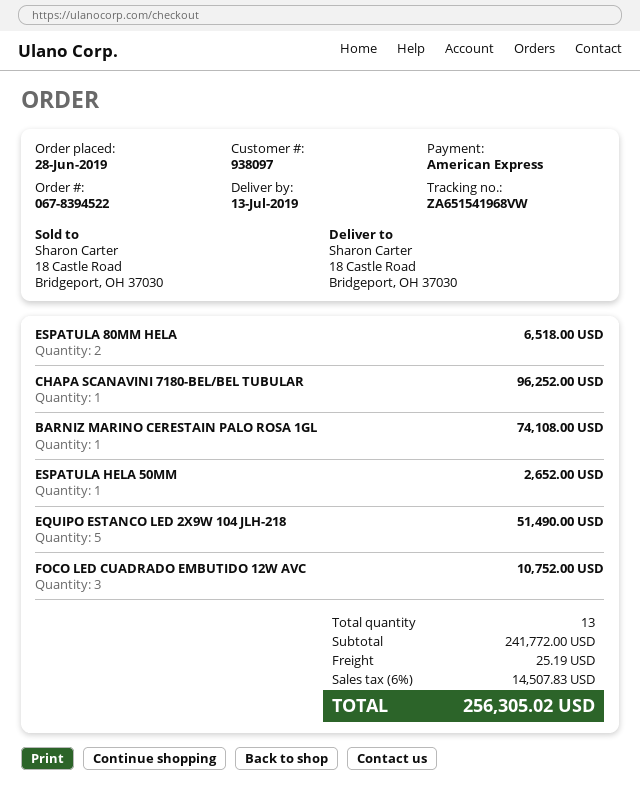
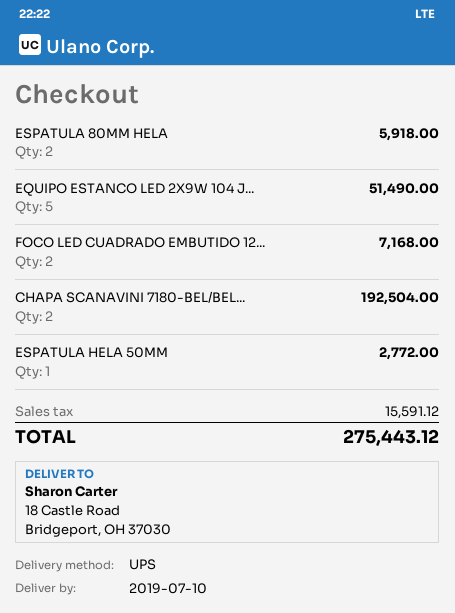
delivery date: 2019-07-13 -> 2019-07-10
ESPATULA 80MM HELA: 2 for 6518.00 -> 2 for 5918.00
CHAPA SCANAVINI 7180-BEL/BEL TUBULAR: 1 for 96252.00 -> 2 for 192504.00
BARNIZ MARINO CERESTAIN PALO ROSA 1GL: 1 for 74108.00 -> none
ESPATULA HELA 50MM: 1 for 2652.00 -> 1 for 2772.00
FOCO LED CUADRADO EMBUTIDO 12W AVC: 3 for 10752.00 -> 2 for 7168.00
shipping: 25.19 -> none
tax: 14507.83 -> 15591.12
total: 256305.02 -> 275443.12

